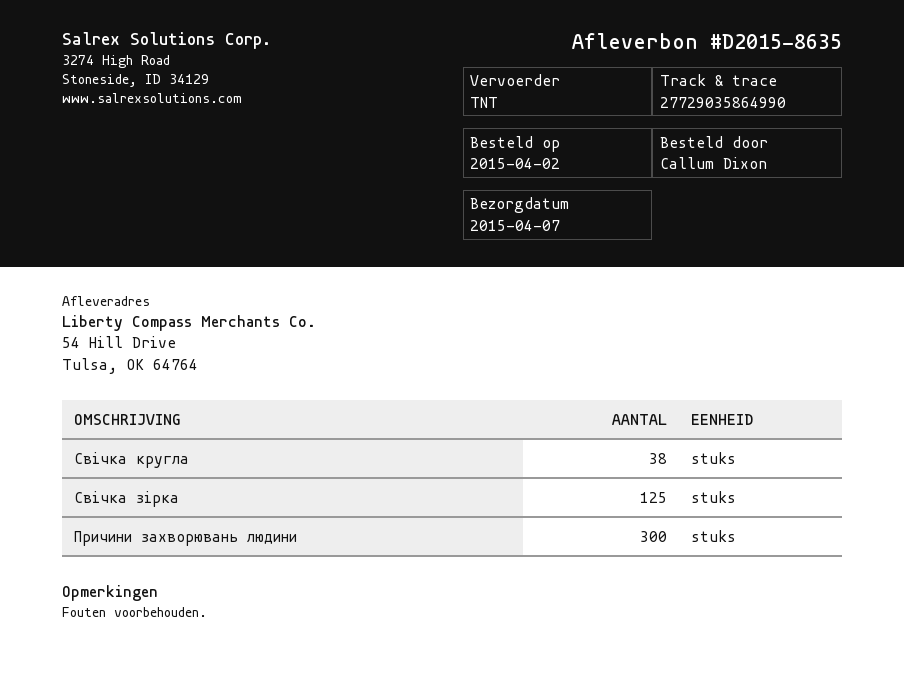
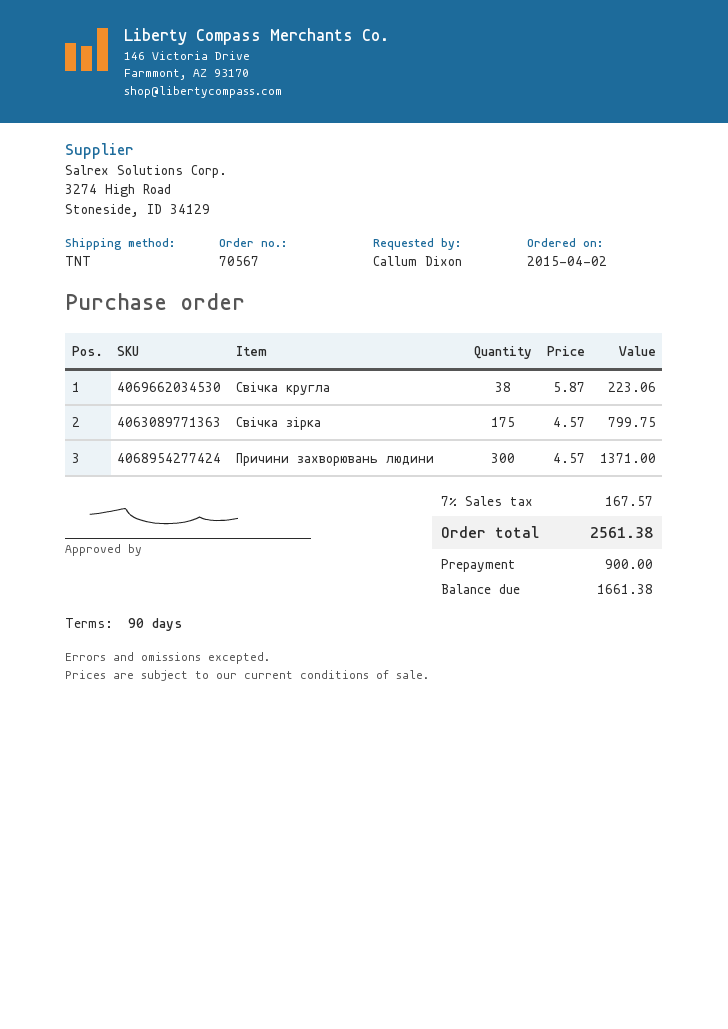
Свічка зірка: 125 -> 175

